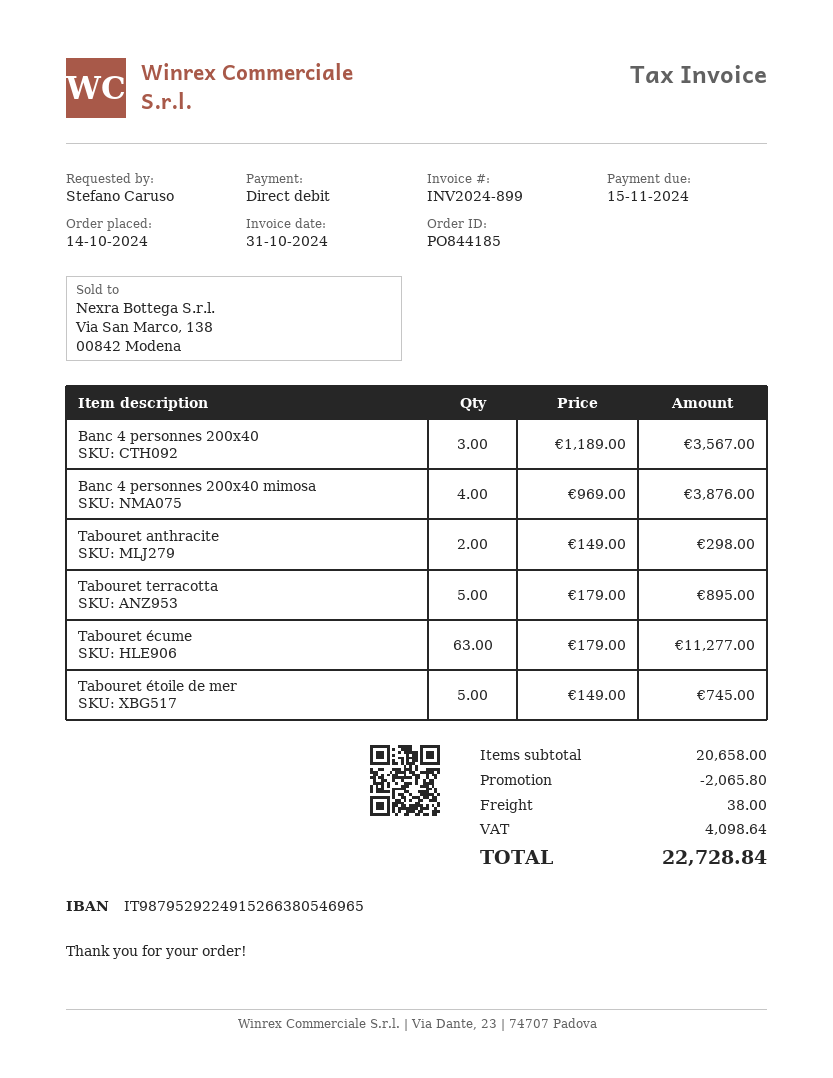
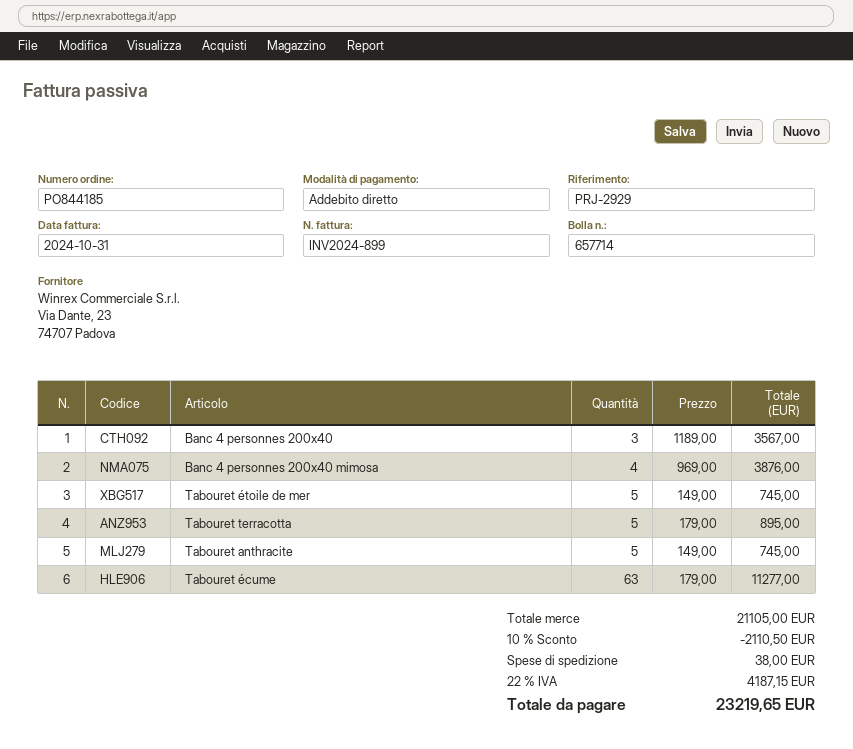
Tabouret anthracite: 2 x 149.00 = 298.00 -> 5 x 149.00 = 745.00
subtotal: 20658.00 -> 21105.00
discount: 2065.80 -> 2110.50
tax: 4098.64 -> 4187.15
total: 22728.84 -> 23219.65

